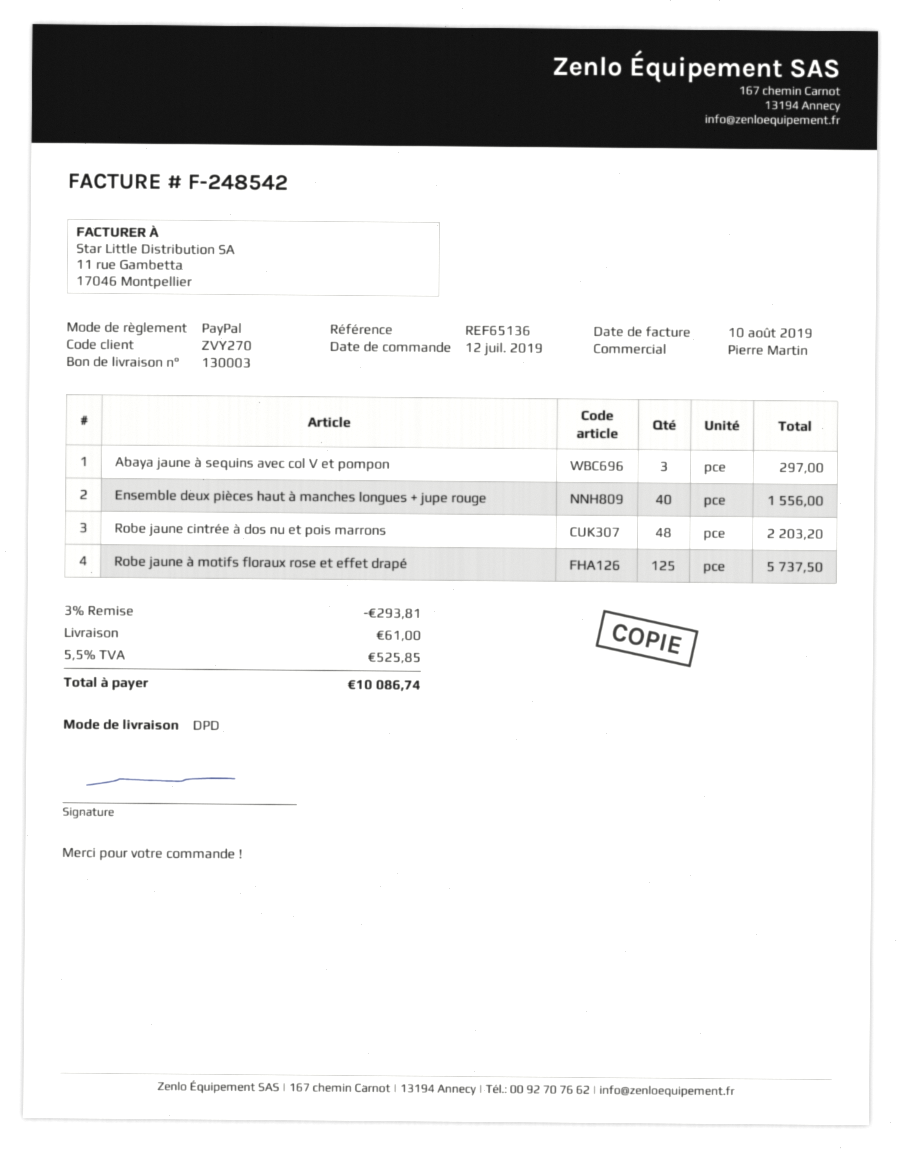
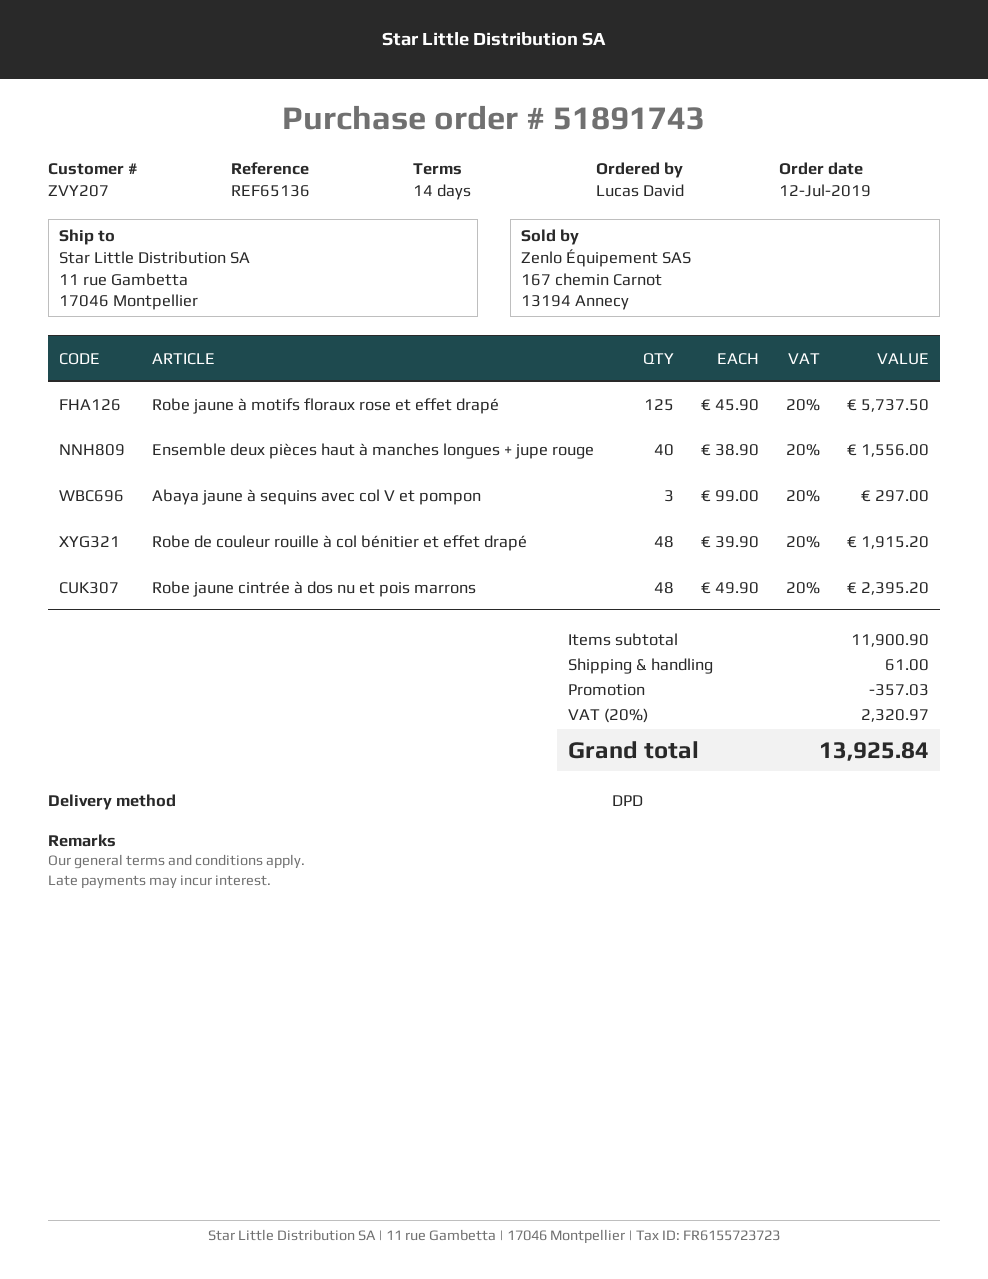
customer number: ZVY270 -> ZVY207
Robe jaune cintrée à dos nu et pois marrons: 48 for 2203.20 -> 48 for 2395.20
Robe de couleur rouille à col bénitier et effet drapé: none -> 48 for 1915.20
discount: 293.81 -> 357.03
tax: 5.5% = 525.85 -> 20% = 2320.97
total: 10086.74 -> 13925.84

